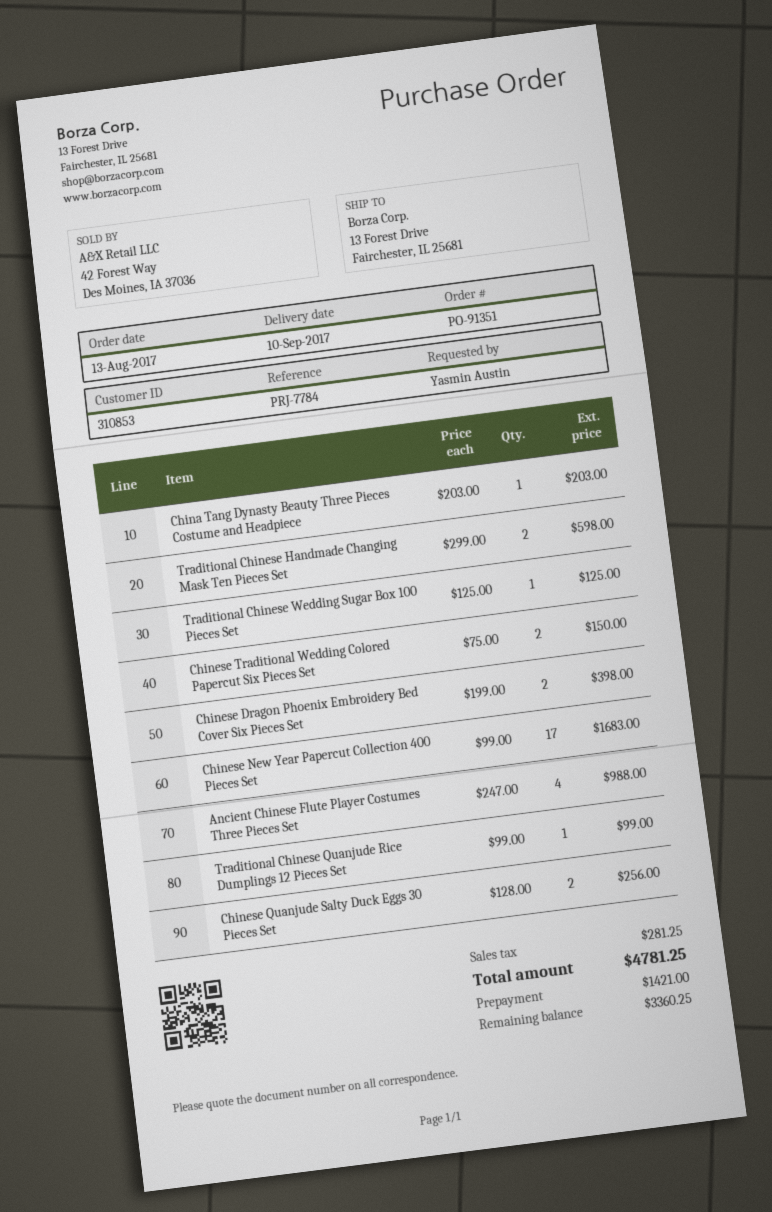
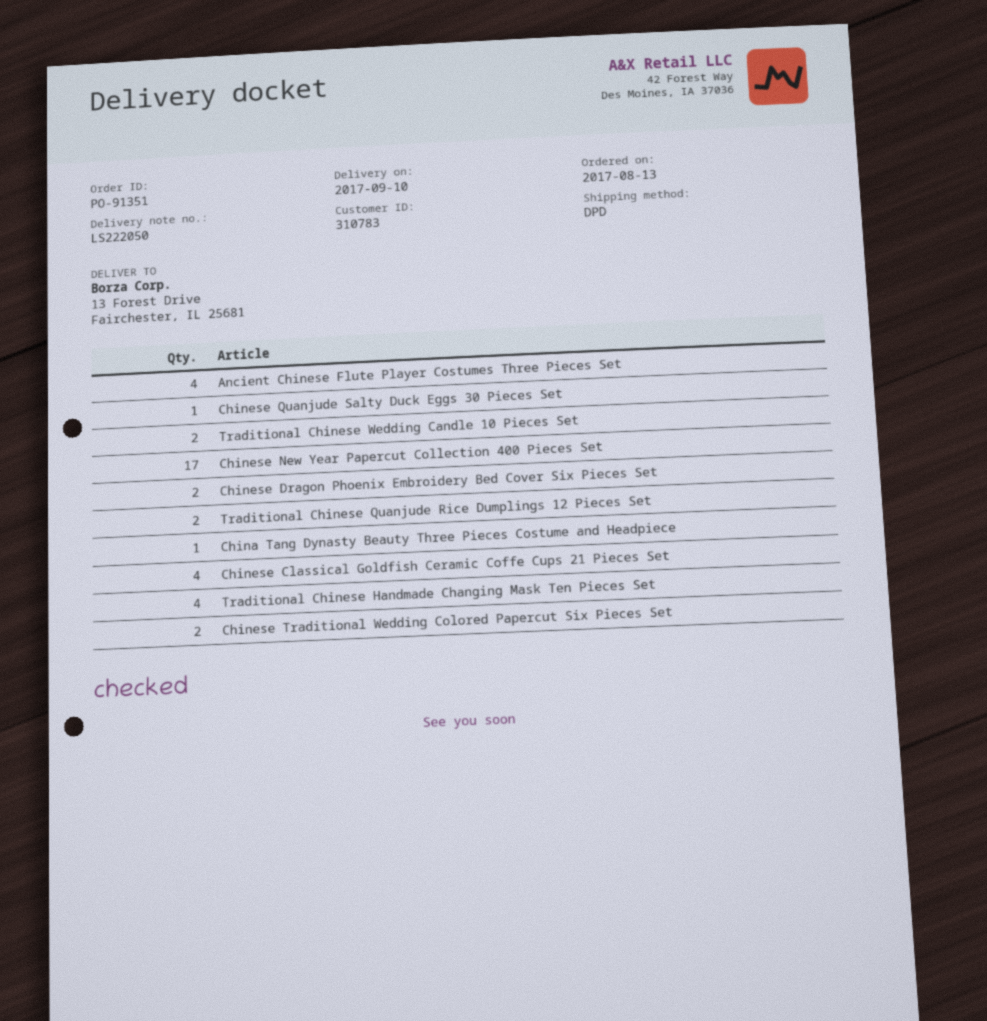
customer number: 310853 -> 310783
Traditional Chinese Handmade Changing Mask Ten Pieces Set: 2 -> 4
Traditional Chinese Wedding Sugar Box 100 Pieces Set: 1 -> none
Traditional Chinese Quanjude Rice Dumplings 12 Pieces Set: 1 -> 2
Chinese Quanjude Salty Duck Eggs 30 Pieces Set: 2 -> 1
Traditional Chinese Wedding Candle 10 Pieces Set: none -> 2
Chinese Classical Goldfish Ceramic Coffe Cups 21 Pieces Set: none -> 4

